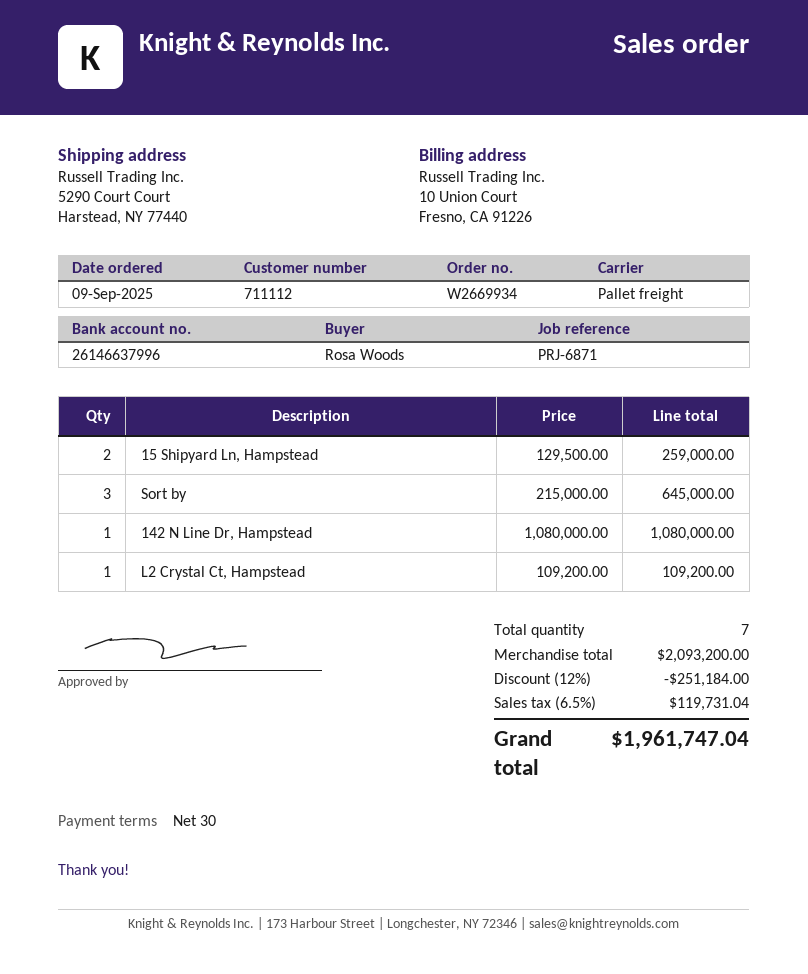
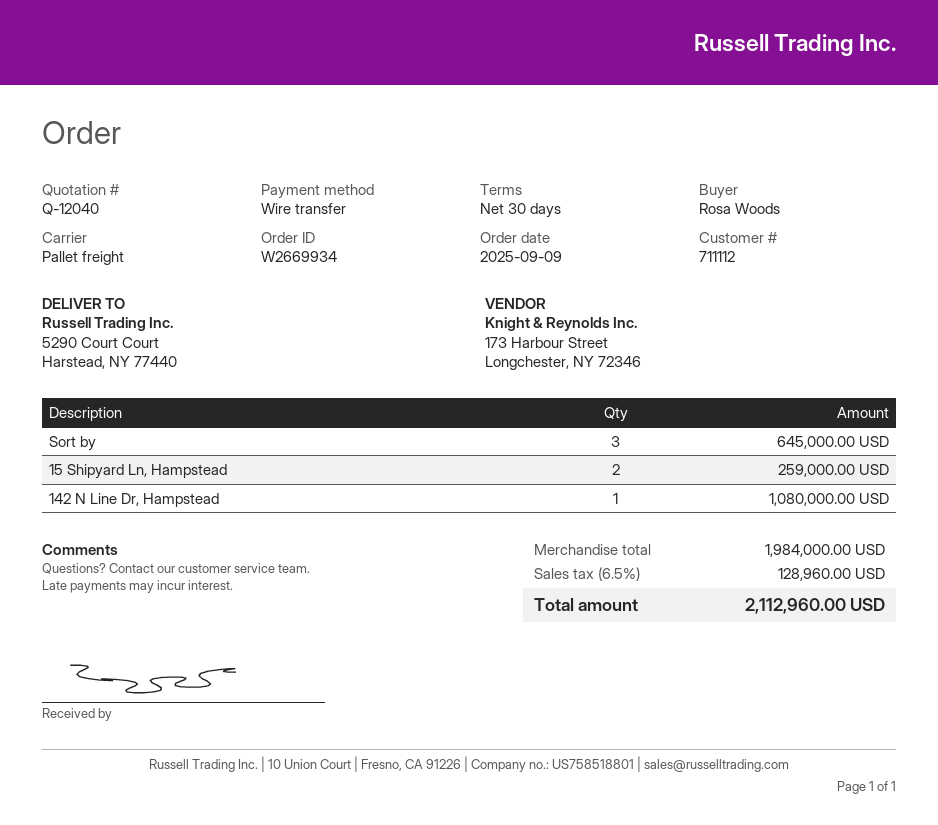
L2 Crystal Ct, Hampstead: 1 for 109200.00 -> none
subtotal: 2093200.00 -> 1984000.00
discount: 12% = 251184.00 -> none
tax: 6.5% = 119731.04 -> 6.5% = 128960.00
total: 1961747.04 -> 2112960.00

